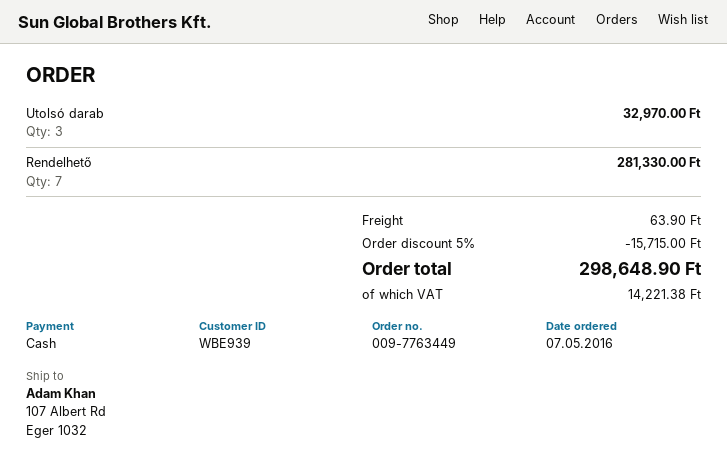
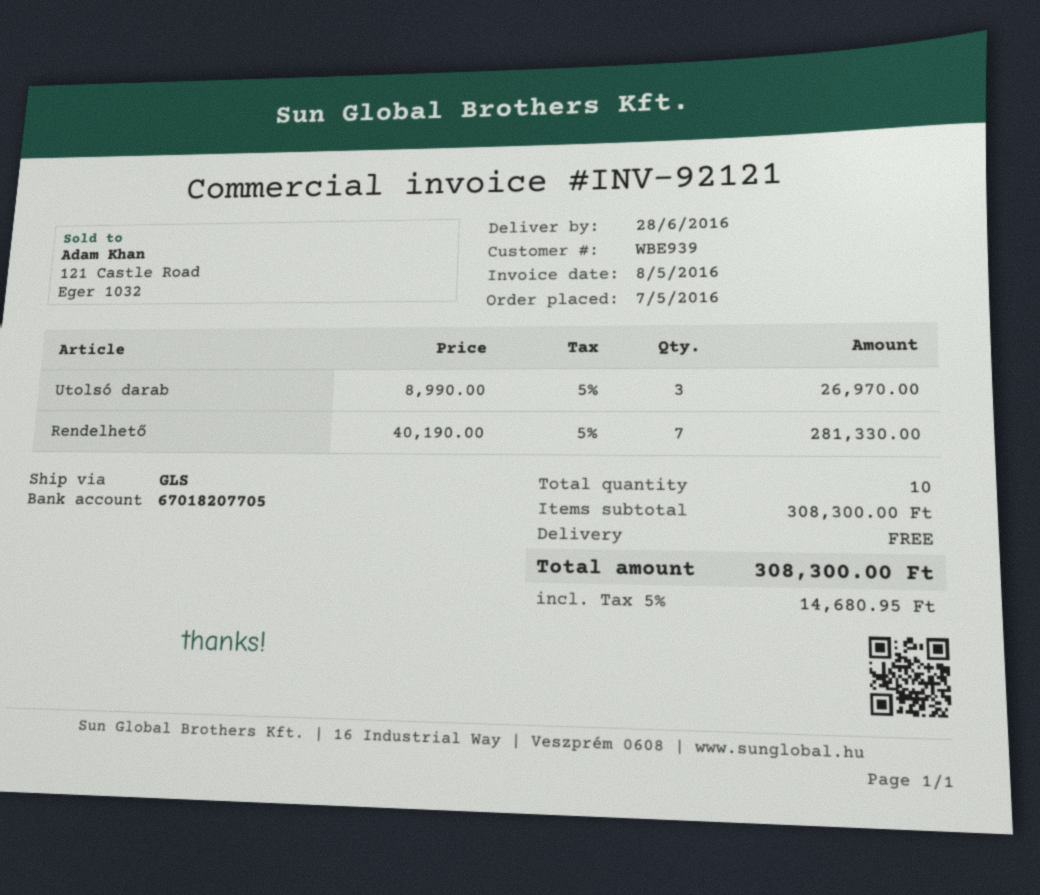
Utolsó darab: 3 for 32970.00 -> 3 for 26970.00
discount: 5% = 15715.00 -> none
shipping: 63.90 -> 0.00
tax: 14221.38 -> 14680.95
total: 298648.90 -> 308300.00

